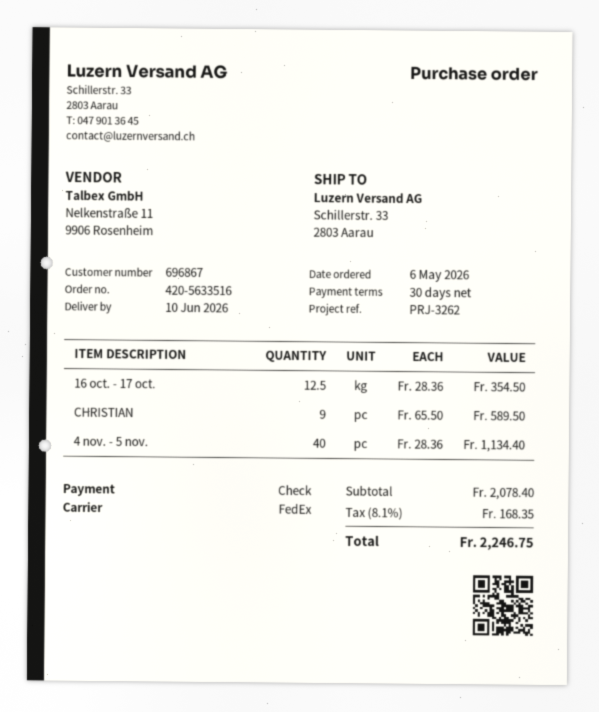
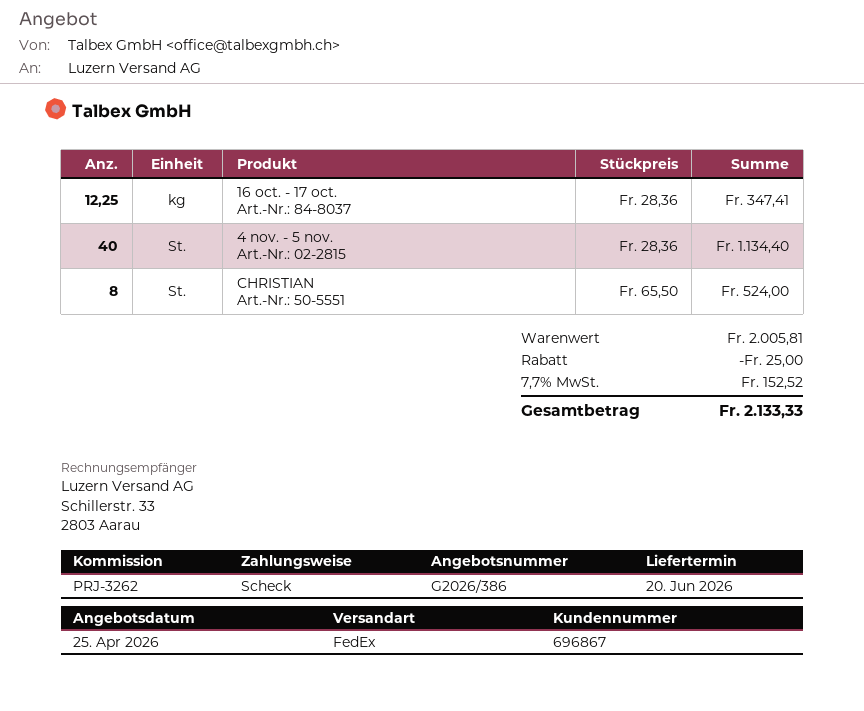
delivery date: 2026-06-10 -> 2026-06-20
16 oct. - 17 oct.: 12.5 x 28.36 = 354.50 -> 12.25 x 28.36 = 347.41
CHRISTIAN: 9 x 65.50 = 589.50 -> 8 x 65.50 = 524.00
subtotal: 2078.40 -> 2005.81
discount: none -> 25.00
tax: 8.1% = 168.35 -> 7.7% = 152.52
total: 2246.75 -> 2133.33

